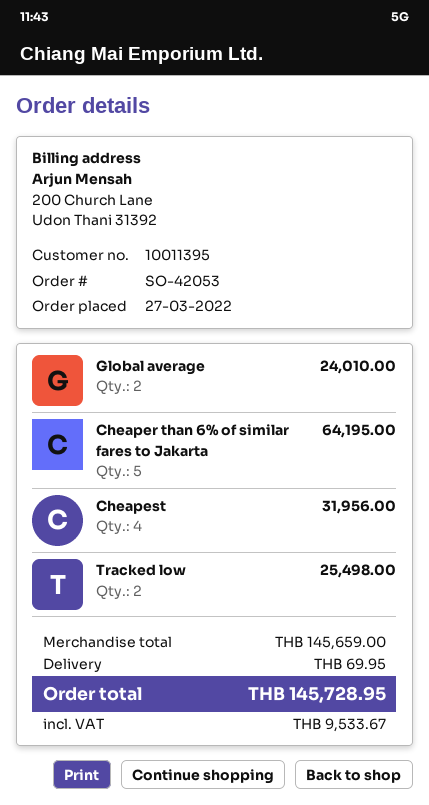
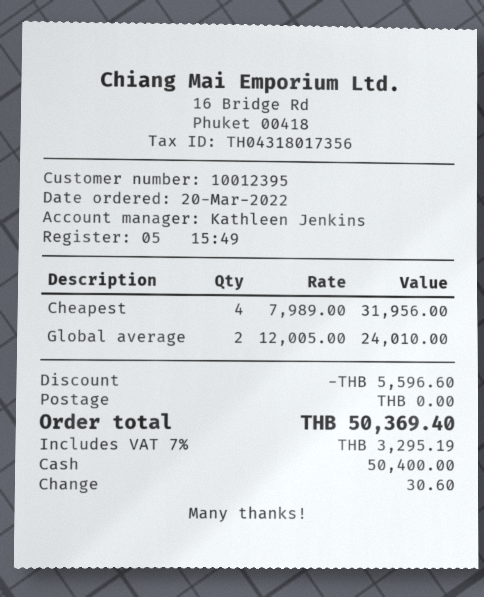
order date: 2022-03-27 -> 2022-03-20
customer number: 10011395 -> 10012395
Cheaper than 6% of similar fares to Jakarta: 5 for 64195.00 -> none
Tracked low: 2 for 25498.00 -> none
discount: none -> 5596.60
shipping: 69.95 -> 0.00
tax: 9533.67 -> 3295.19
total: 145728.95 -> 50369.40

